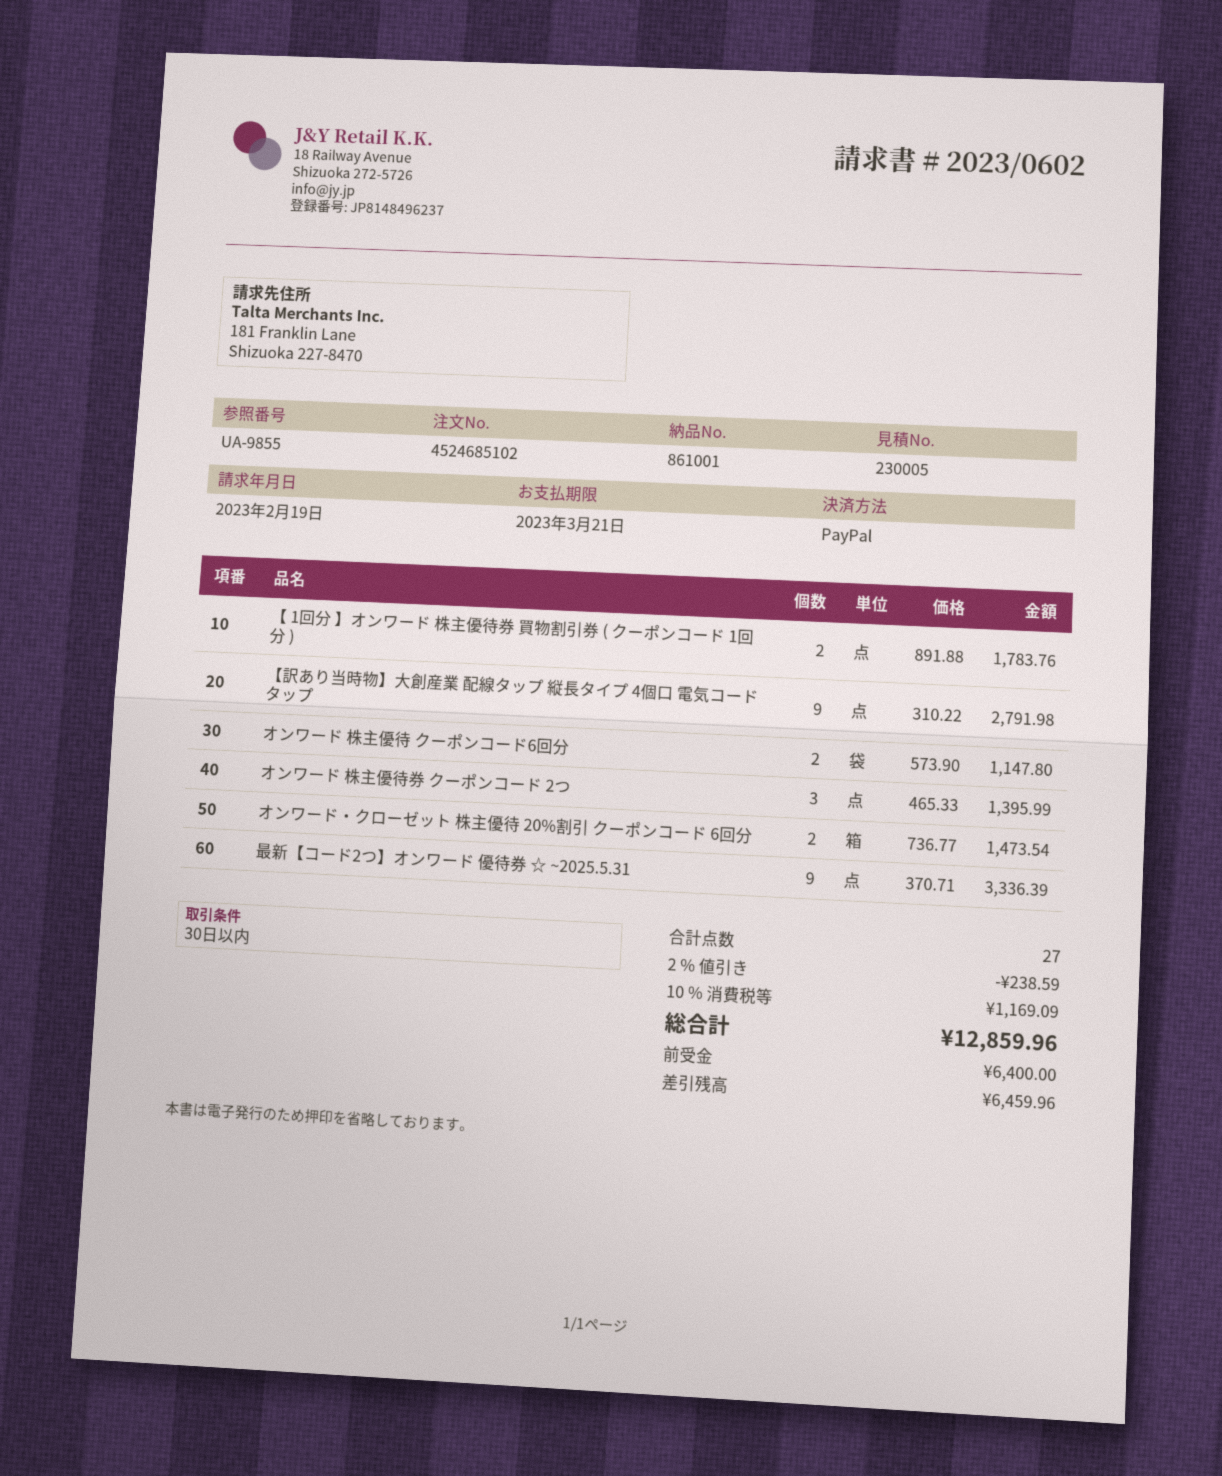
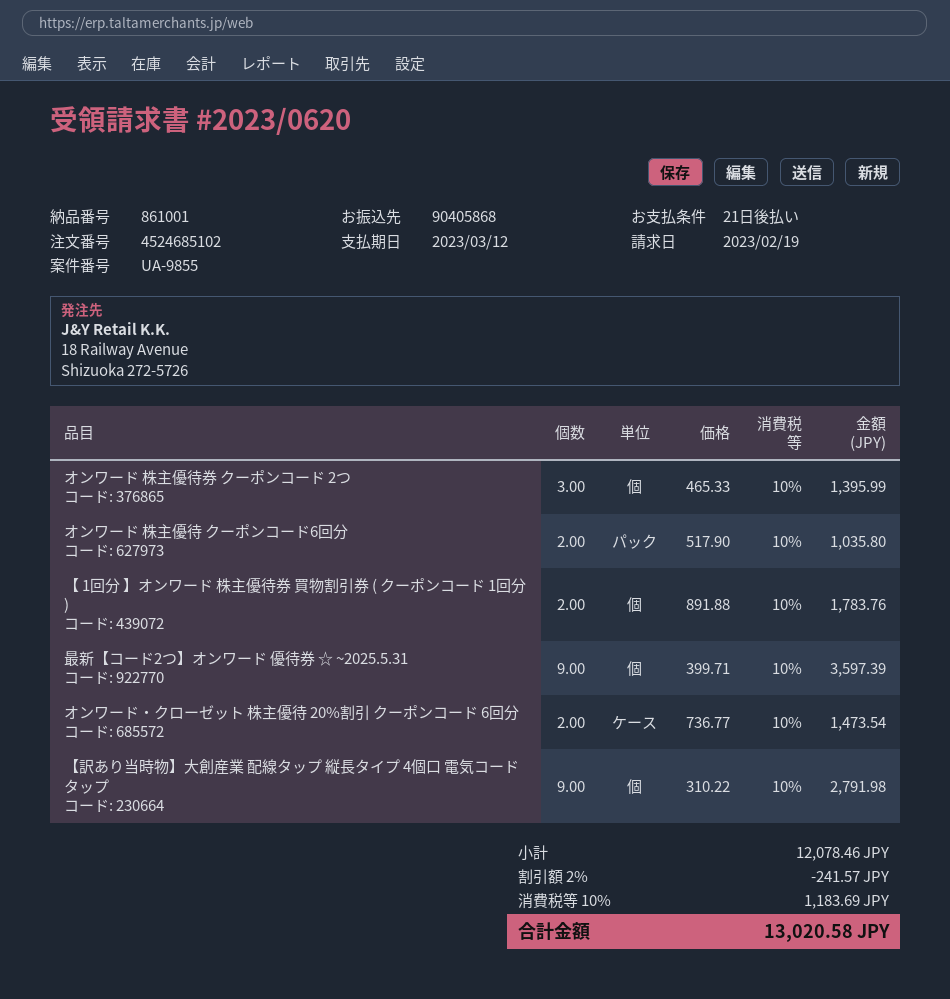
invoice number: 2023/0602 -> 2023/0620
payment terms: 30 days -> 21 days
due date: 2023-03-21 -> 2023-03-12
オンワード 株主優待 クーポンコード6回分: 2 x 573.90 = 1147.80 -> 2 x 517.90 = 1035.80
最新【コード2つ】オンワード 優待券 ☆ ~2025.5.31: 9 x 370.71 = 3336.39 -> 9 x 399.71 = 3597.39
discount: 2% = 238.59 -> 2% = 241.57
tax: 10% = 1169.09 -> 10% = 1183.69
total: 12859.96 -> 13020.58

